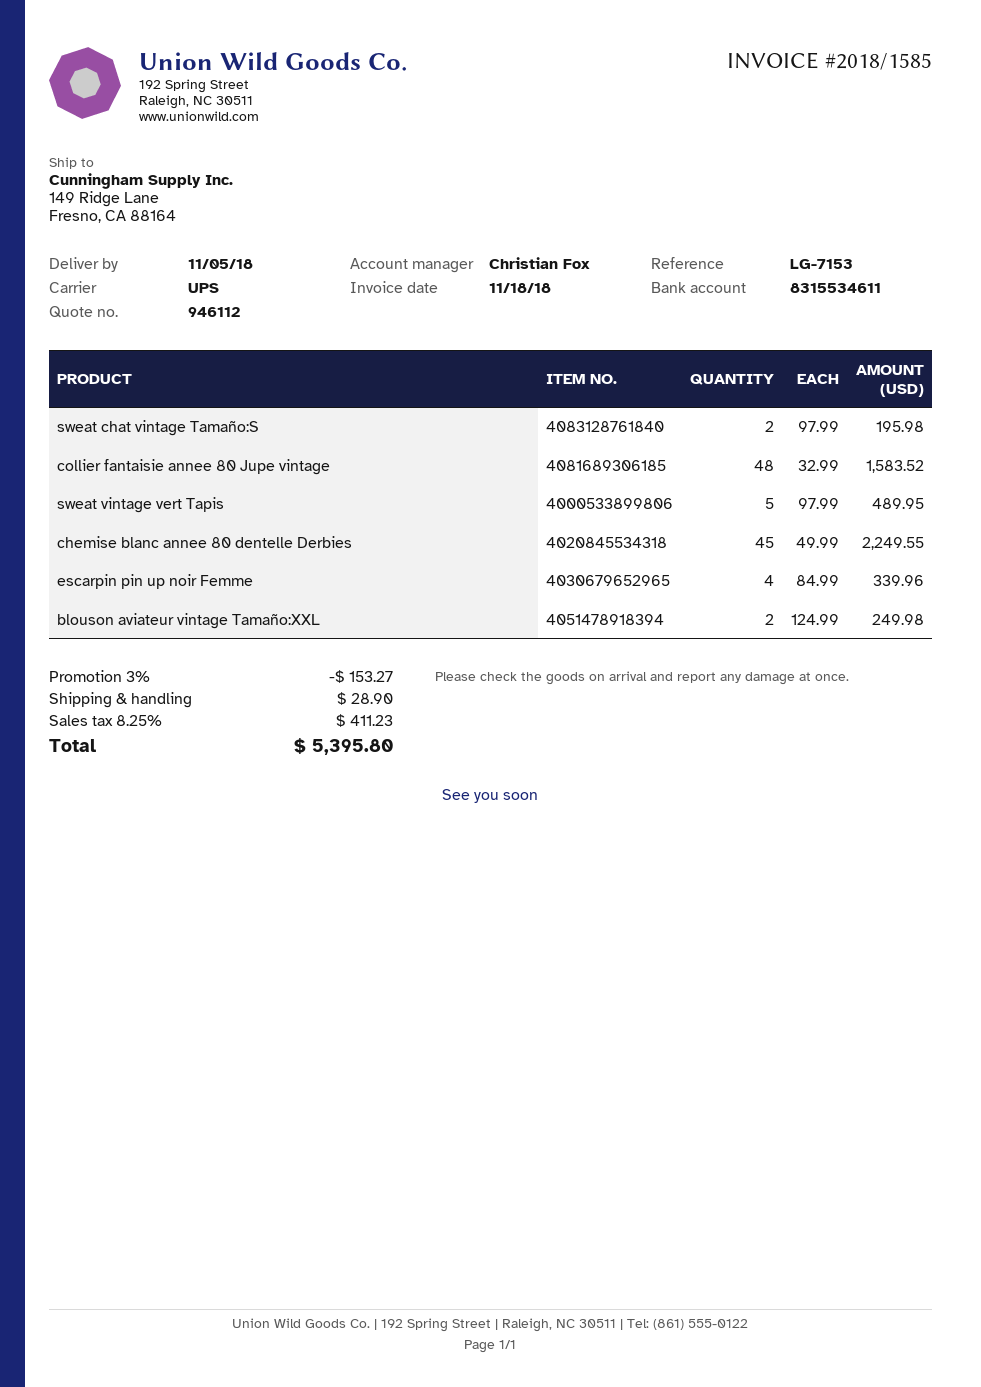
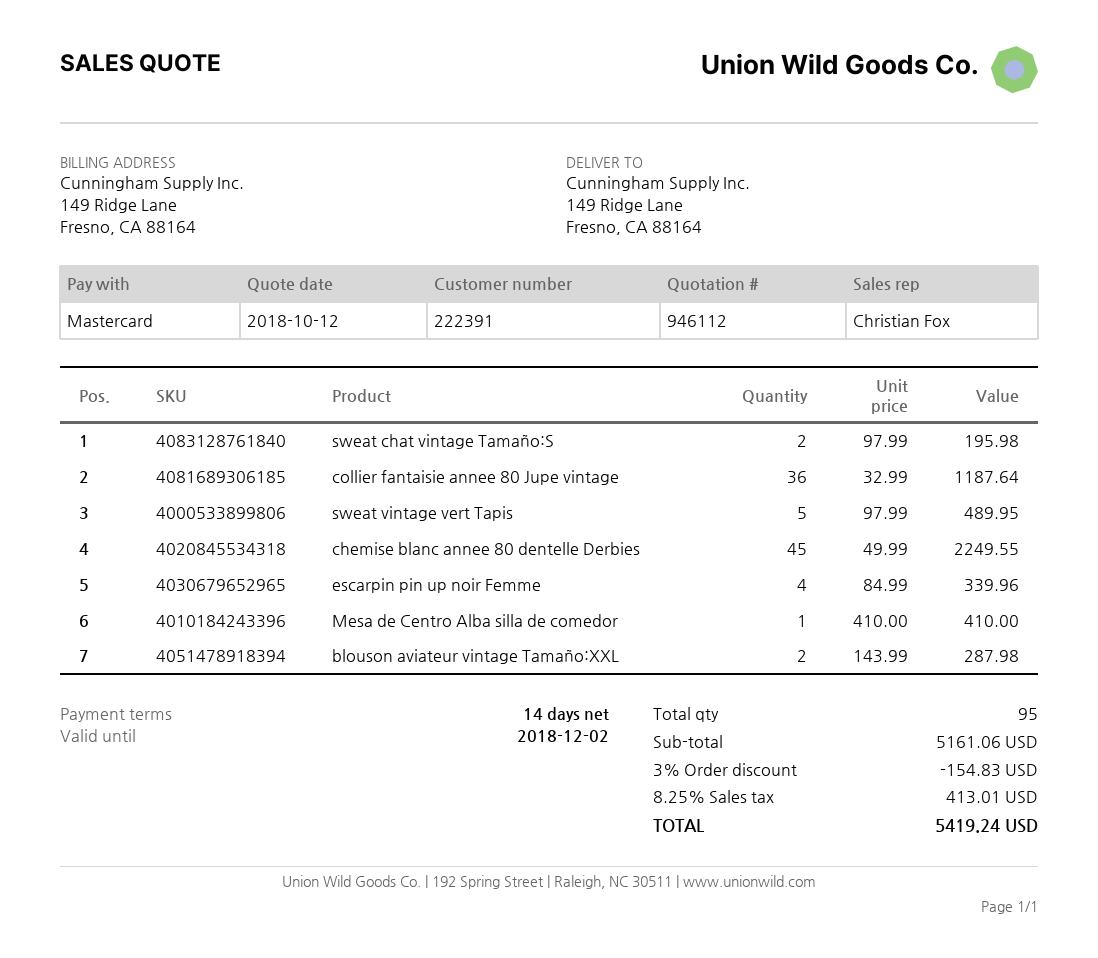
collier fantaisie annee 80 Jupe vintage: 48 x 32.99 = 1583.52 -> 36 x 32.99 = 1187.64
blouson aviateur vintage Tamaño:XXL: 2 x 124.99 = 249.98 -> 2 x 143.99 = 287.98
Mesa de Centro Alba silla de comedor: none -> 1 x 410.00 = 410.00
discount: 3% = 153.27 -> 3% = 154.83
shipping: 28.90 -> none
tax: 8.25% = 411.23 -> 8.25% = 413.01
total: 5395.80 -> 5419.24

